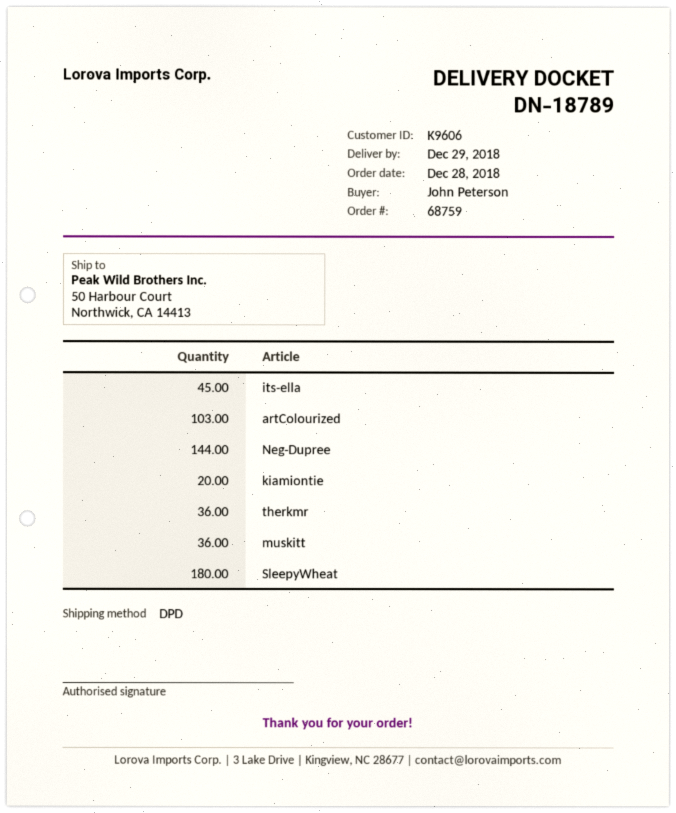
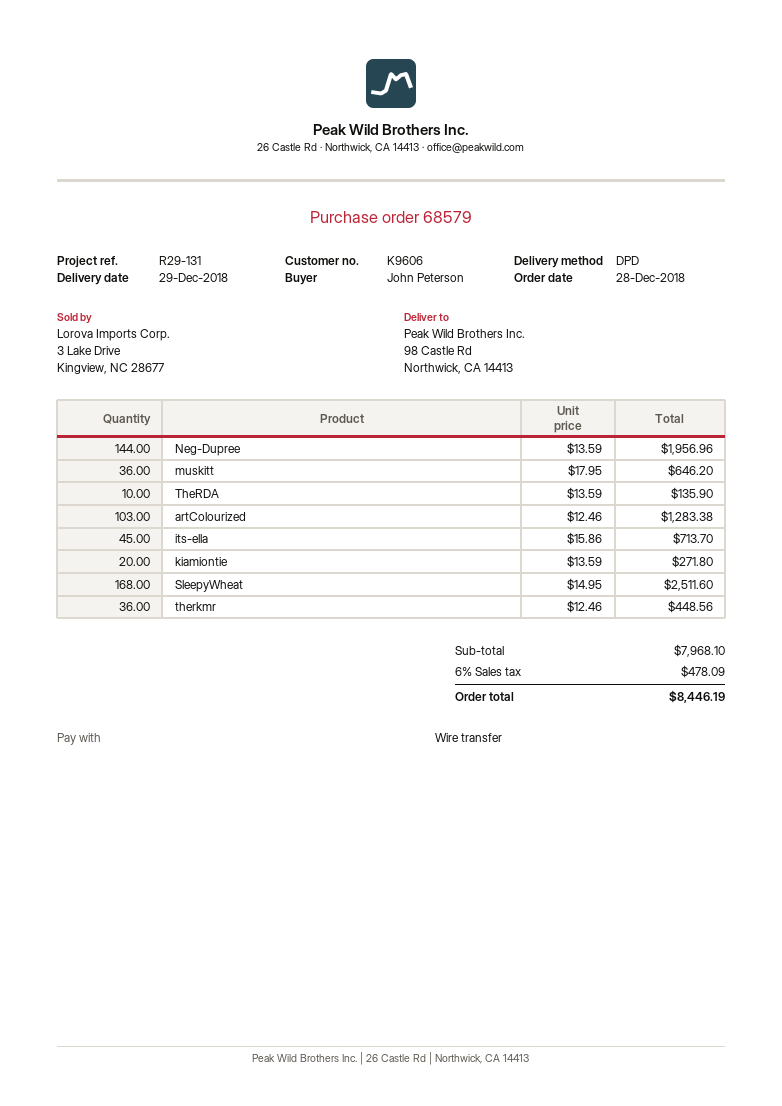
order number: 68759 -> 68579
ship to: 50 Harbour Court, Northwick, CA 14413 -> 98 Castle Rd, Northwick, CA 14413
SleepyWheat: 180 -> 168
TheRDA: none -> 10

